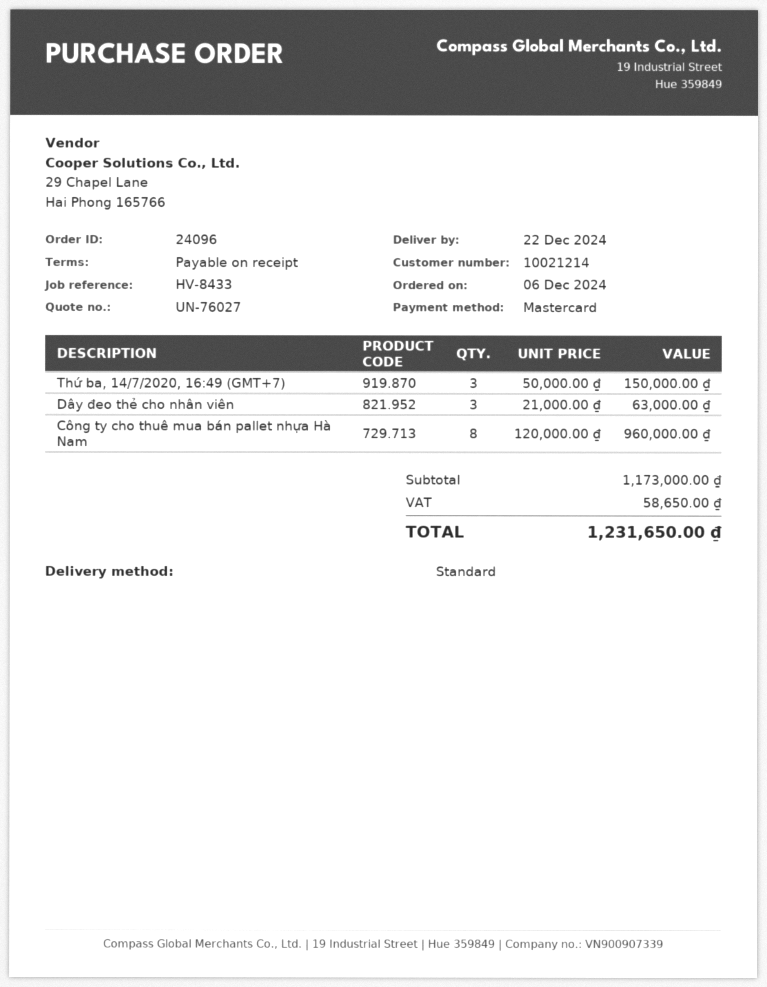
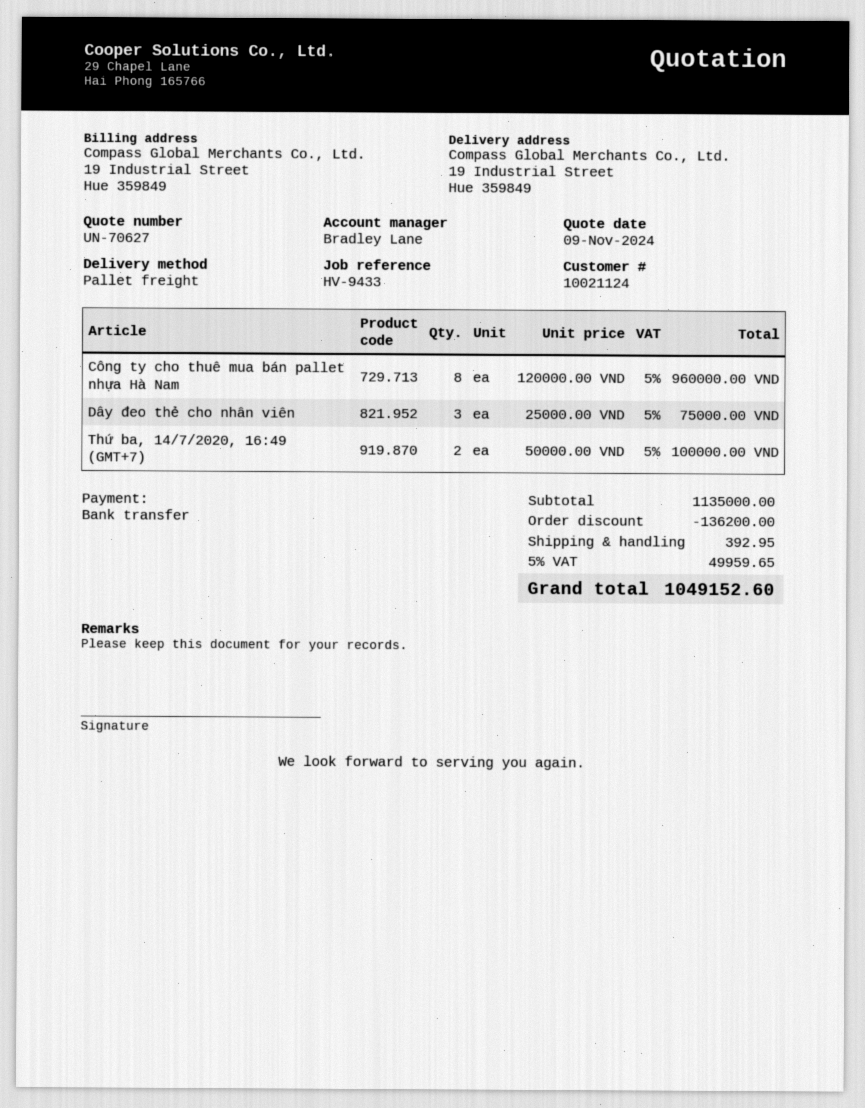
quote number: UN-76027 -> UN-70627
customer number: 10021214 -> 10021124
reference: HV-8433 -> HV-9433
payment method: Mastercard -> bank transfer
shipping method: standard -> pallet freight
Thứ ba, 14/7/2020, 16:49 (GMT+7): 3 x 50000.00 = 150000.00 -> 2 x 50000.00 = 100000.00
Dây đeo thẻ cho nhân viên: 3 x 21000.00 = 63000.00 -> 3 x 25000.00 = 75000.00
subtotal: 1173000.00 -> 1135000.00
discount: none -> 136200.00
shipping: none -> 392.95
tax: 58650.00 -> 49959.65
total: 1231650.00 -> 1049152.60

